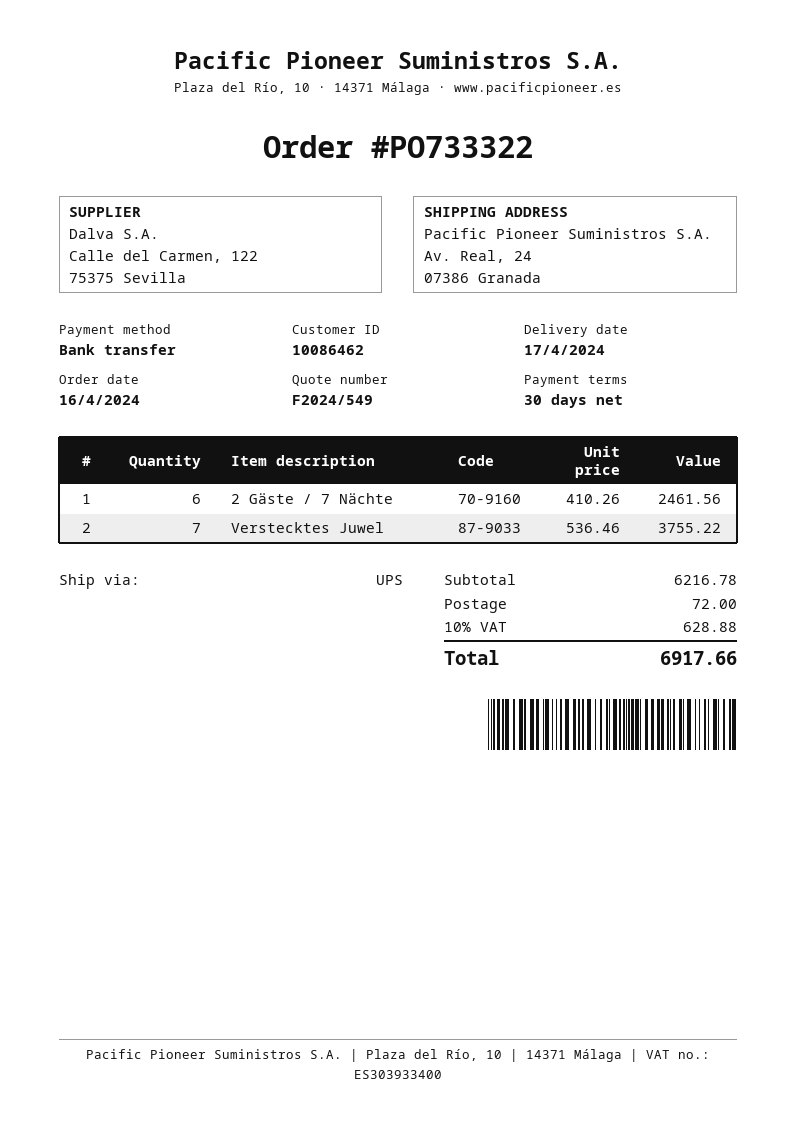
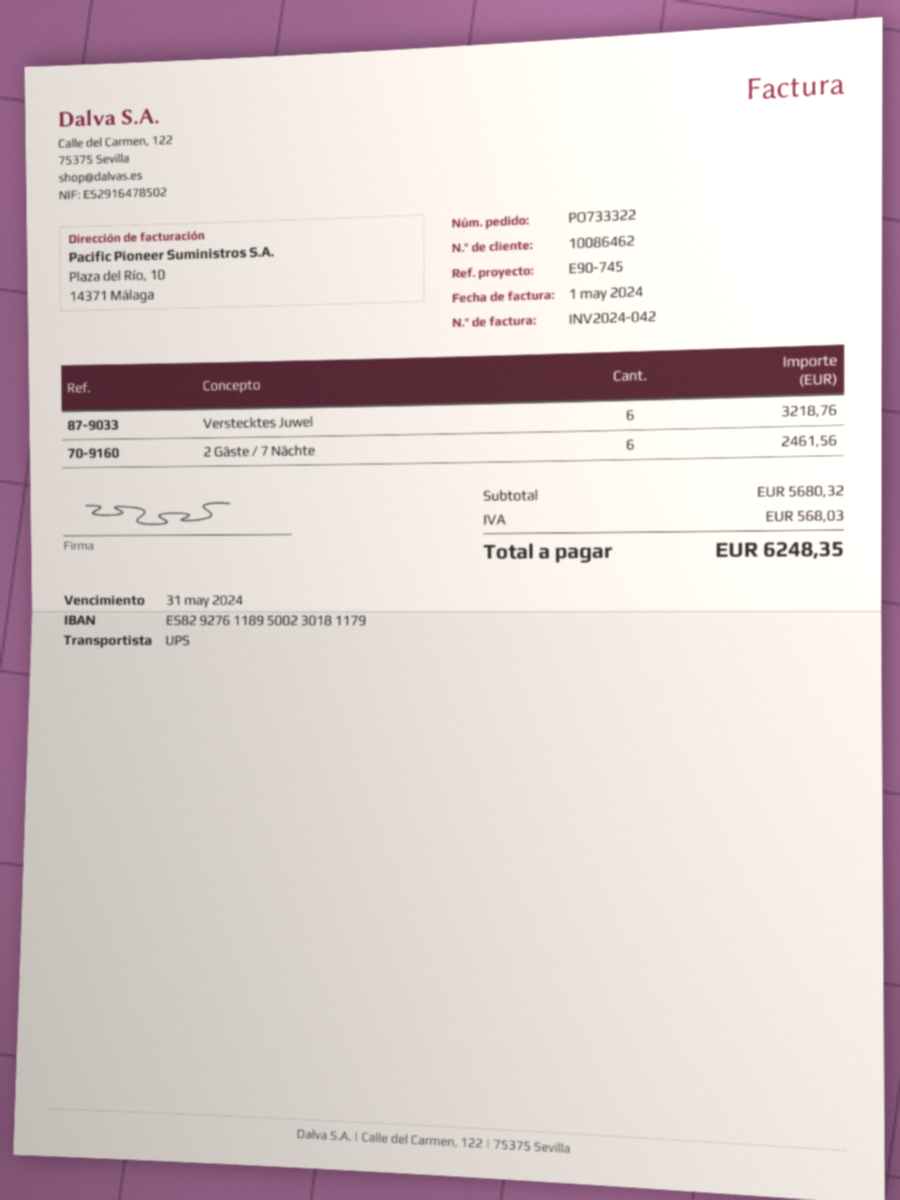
Verstecktes Juwel: 7 for 3755.22 -> 6 for 3218.76
subtotal: 6216.78 -> 5680.32
shipping: 72.00 -> none
tax: 628.88 -> 568.03
total: 6917.66 -> 6248.35

